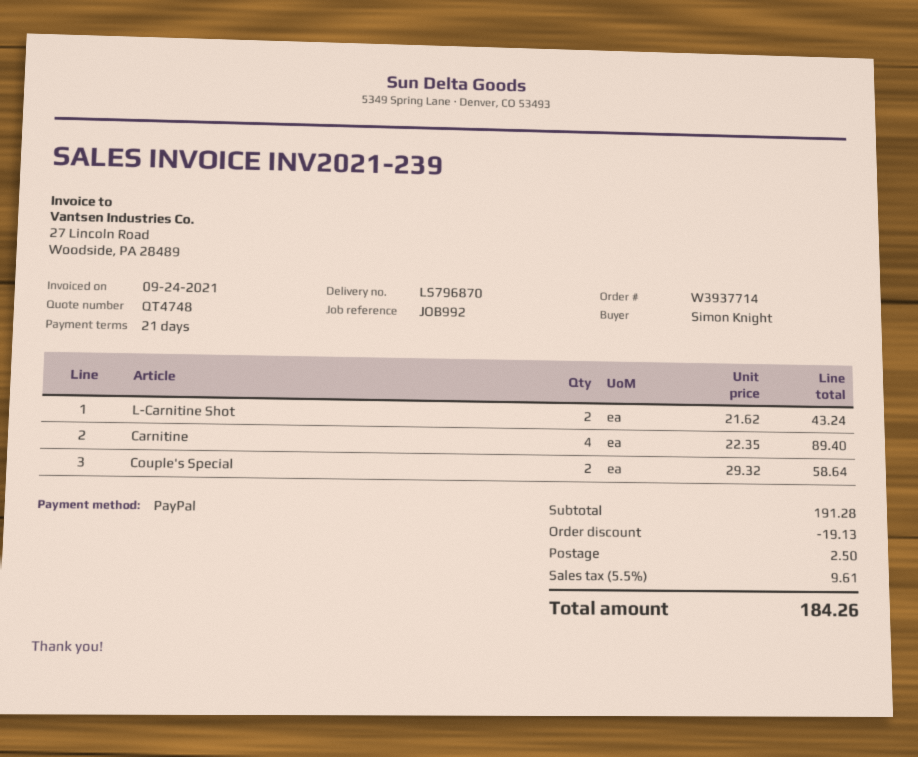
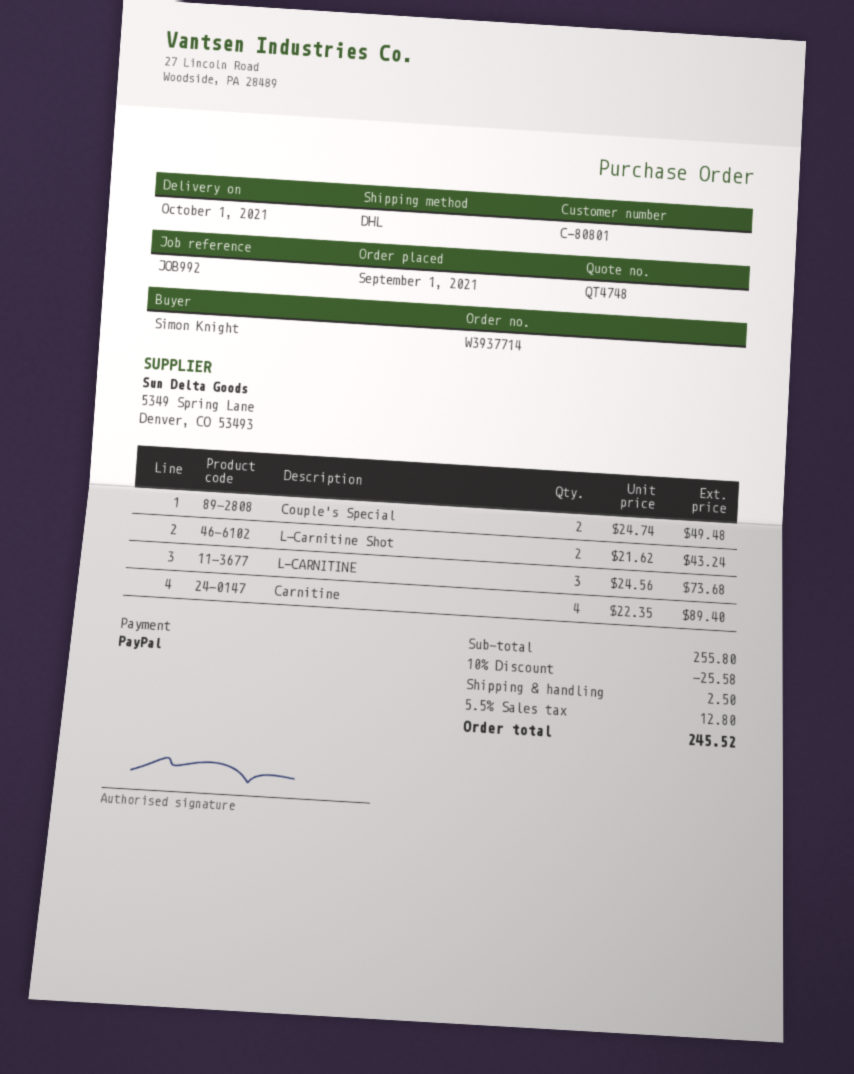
Couple's Special: 2 x 29.32 = 58.64 -> 2 x 24.74 = 49.48
L-CARNITINE: none -> 3 x 24.56 = 73.68
subtotal: 191.28 -> 255.80
discount: 19.13 -> 25.58
tax: 5.5% = 9.61 -> 5.5% = 12.80
total: 184.26 -> 245.52

